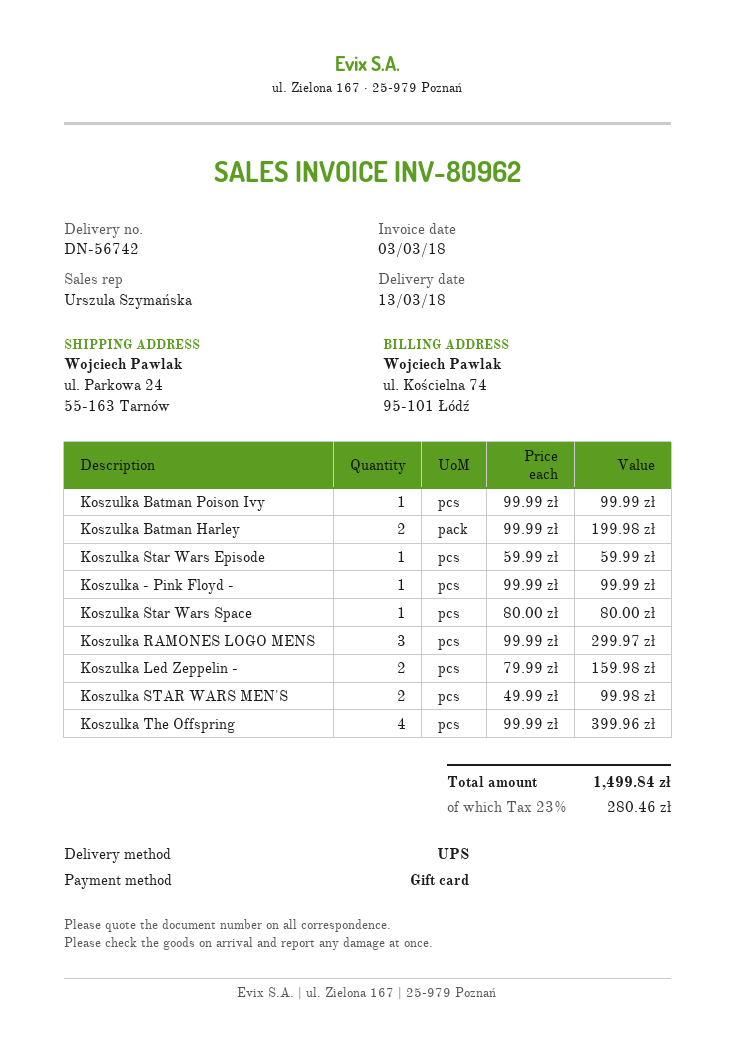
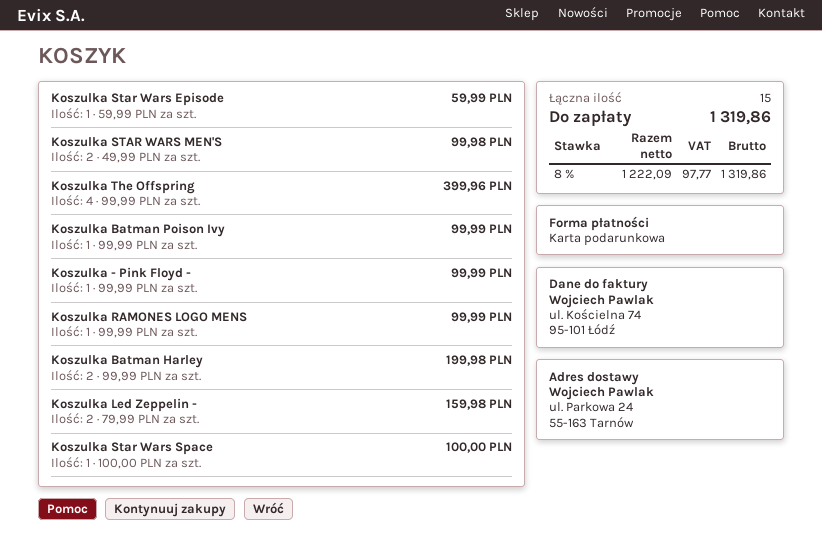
Koszulka Star Wars Space: 1 x 80.00 = 80.00 -> 1 x 100.00 = 100.00
Koszulka RAMONES LOGO MENS: 3 x 99.99 = 299.97 -> 1 x 99.99 = 99.99
tax: 23% = 280.46 -> 8% = 97.77
total: 1499.84 -> 1319.86

